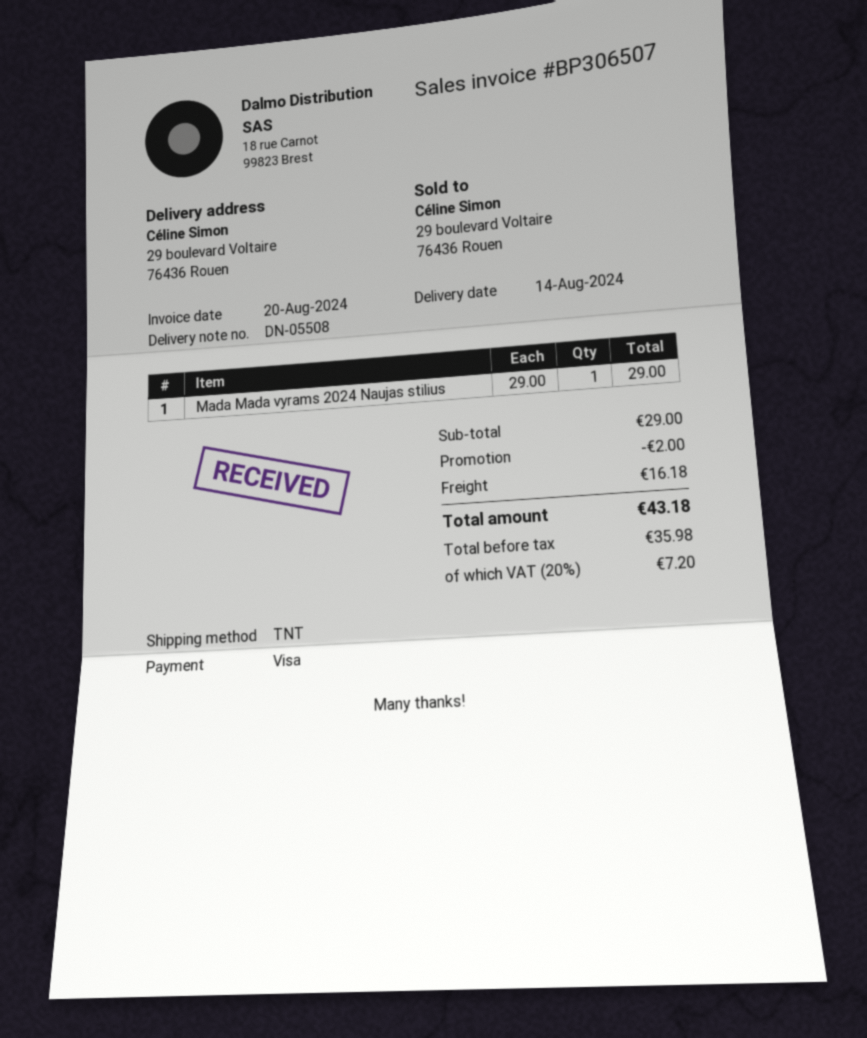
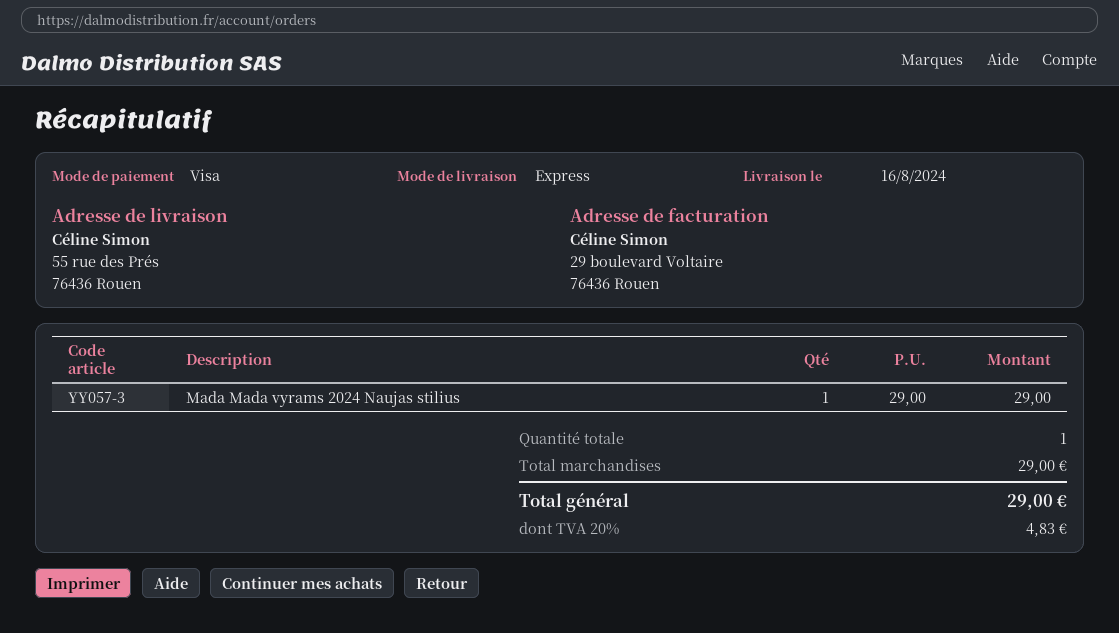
delivery date: 2024-08-14 -> 2024-08-16
shipping method: TNT -> express
ship to: 29 boulevard Voltaire, 76436 Rouen -> 55 rue des Prés, 76436 Rouen
discount: 2.00 -> none
shipping: 16.18 -> none
tax: 20% = 7.20 -> 20% = 4.83
total: 43.18 -> 29.00

